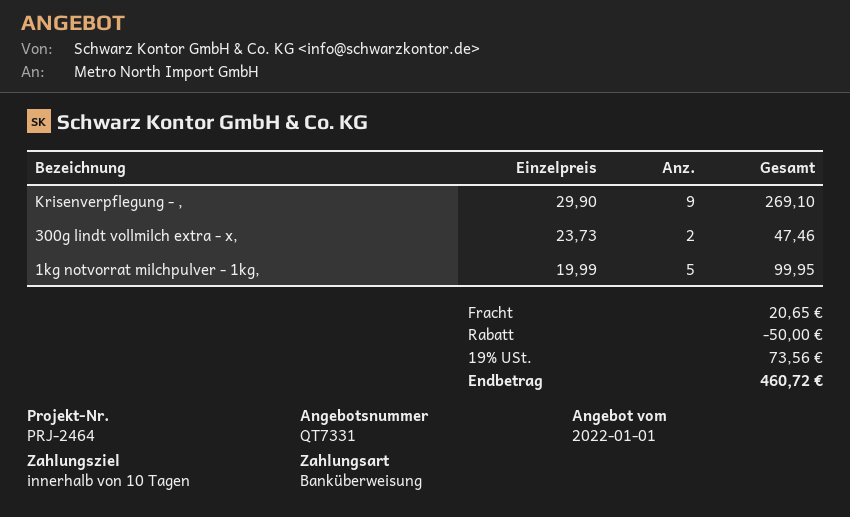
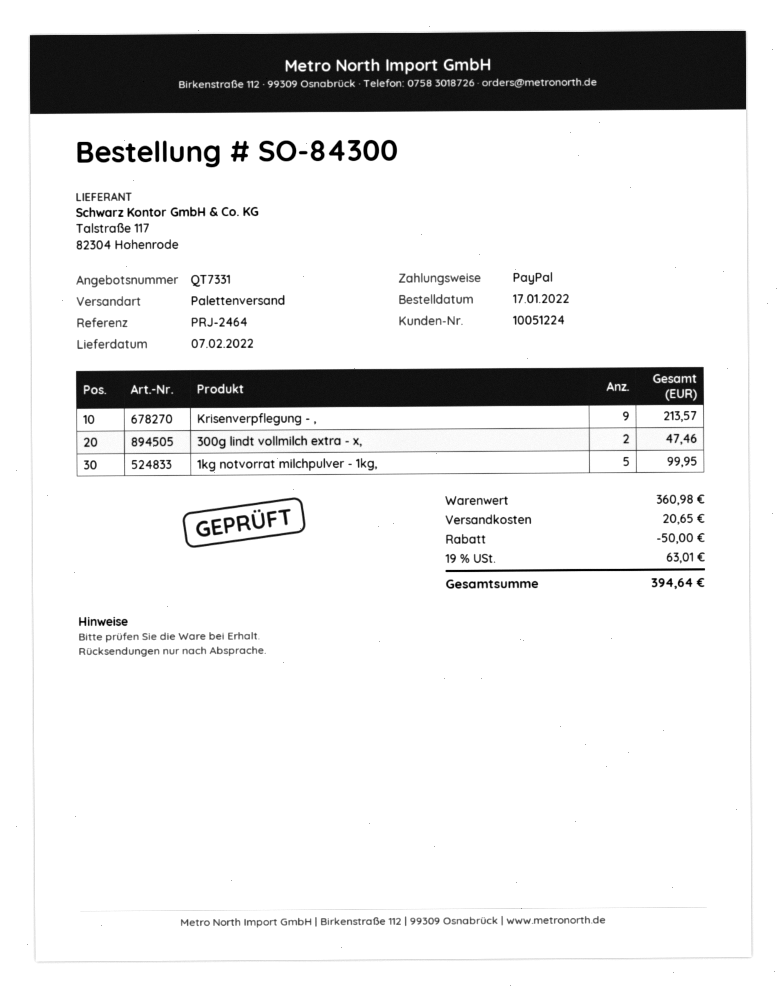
payment method: bank transfer -> PayPal
Krisenverpflegung - ,: 9 for 269.10 -> 9 for 213.57
tax: 19% = 73.56 -> 19% = 63.01
total: 460.72 -> 394.64

